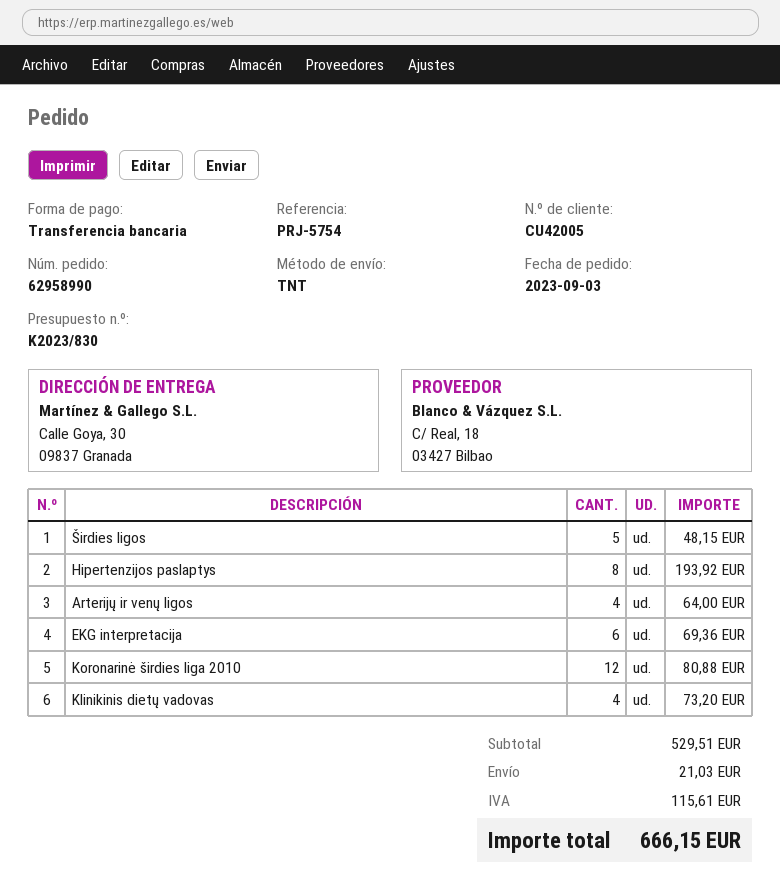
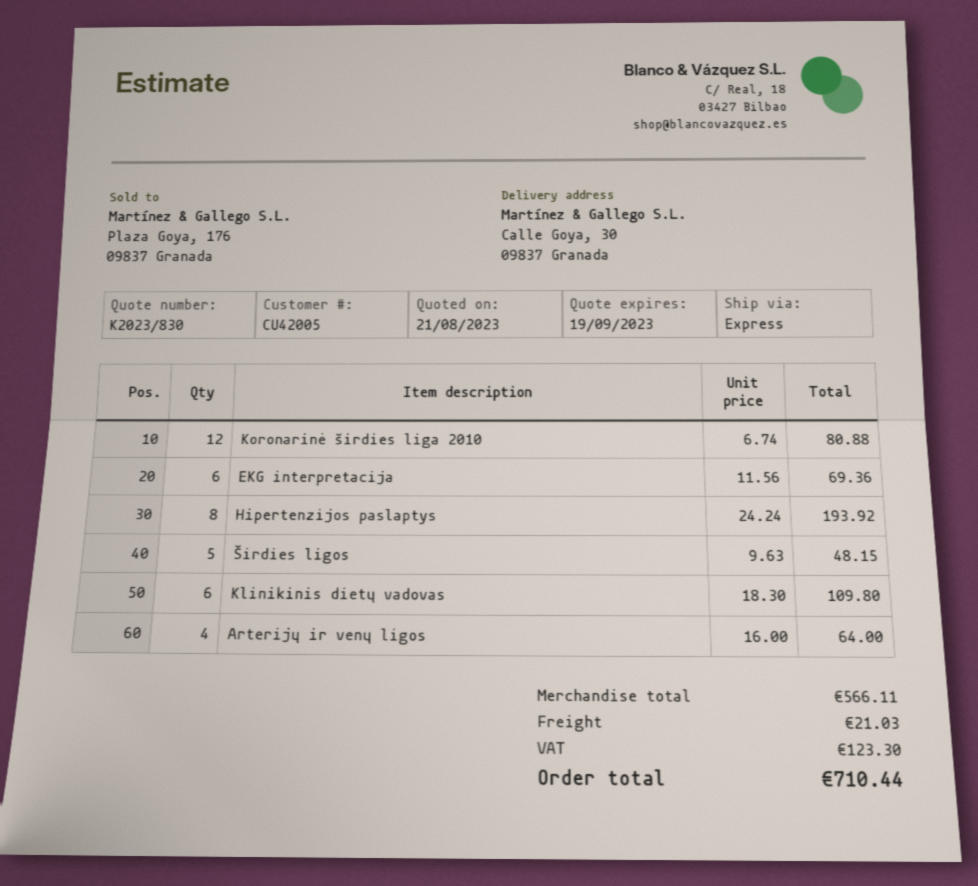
shipping method: TNT -> express
Klinikinis dietų vadovas: 4 for 73.20 -> 6 for 109.80
subtotal: 529.51 -> 566.11
tax: 115.61 -> 123.30
total: 666.15 -> 710.44

